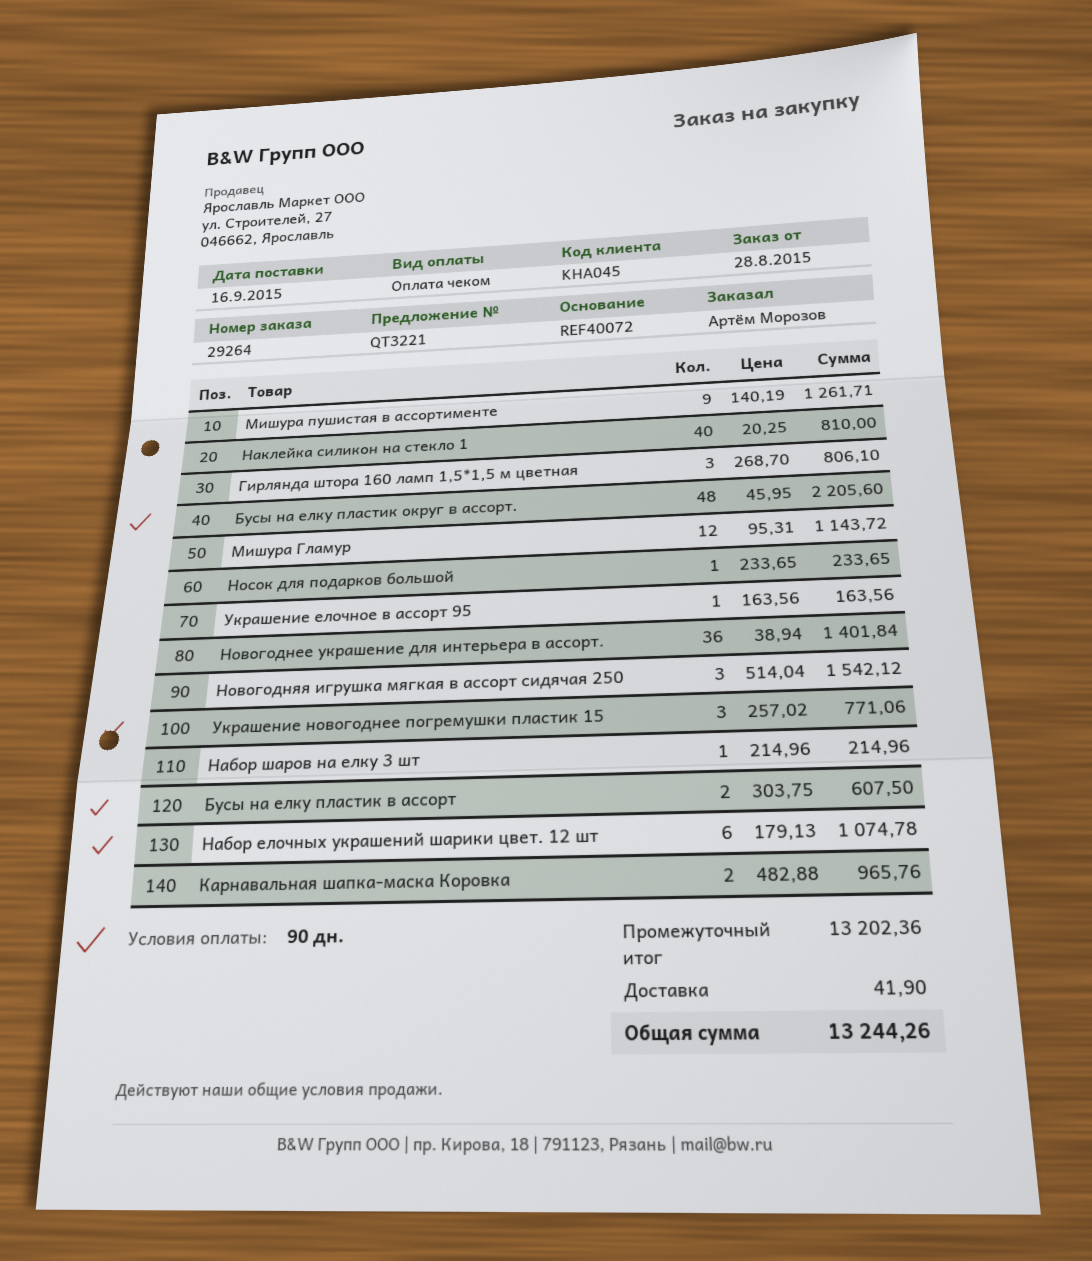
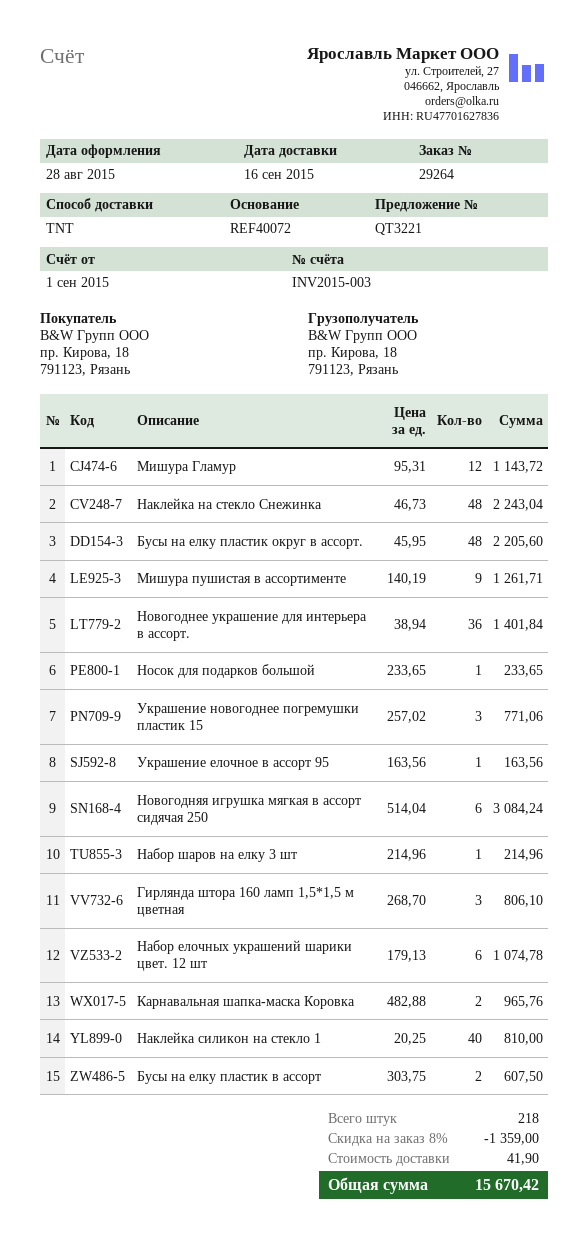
Новогодняя игрушка мягкая в ассорт сидячая 250: 3 x 514.04 = 1542.12 -> 6 x 514.04 = 3084.24
Наклейка на стекло Снежинка: none -> 48 x 46.73 = 2243.04
discount: none -> 8% = 1359.00
total: 13244.26 -> 15670.42

